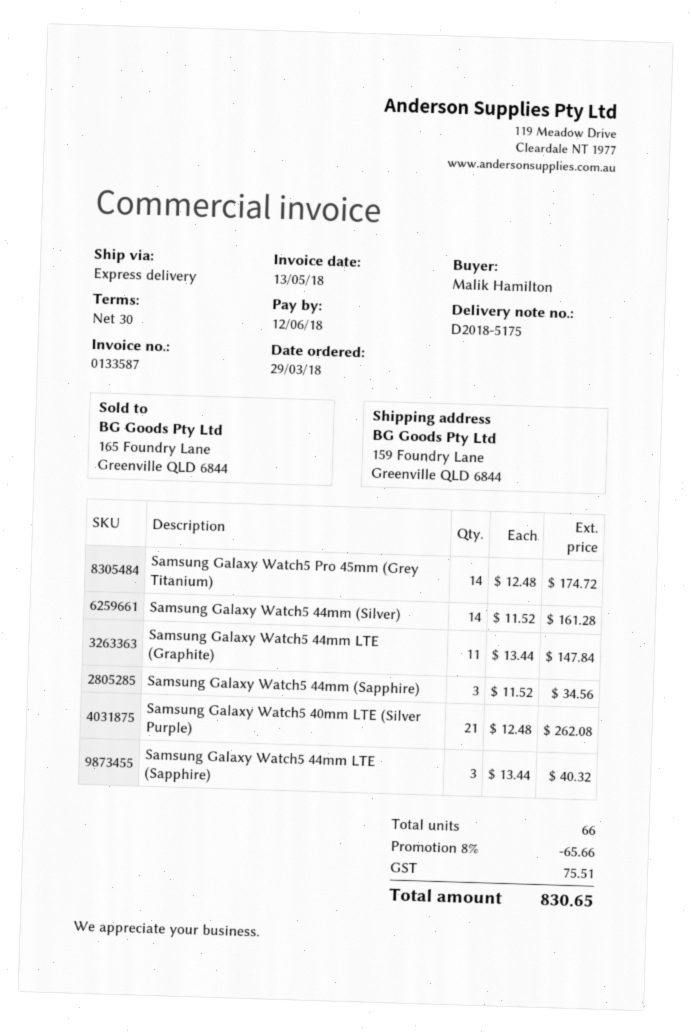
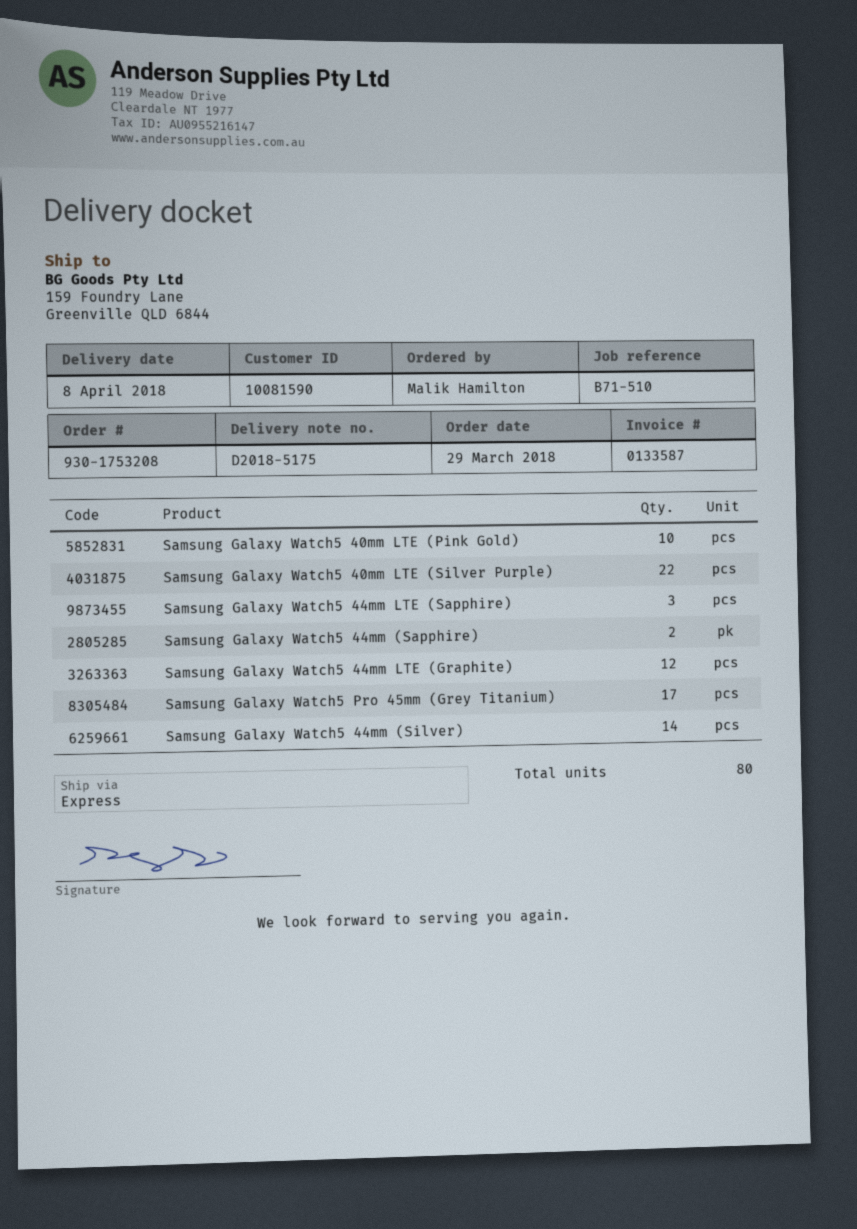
Samsung Galaxy Watch5 Pro 45mm (Grey Titanium): 14 -> 17
Samsung Galaxy Watch5 44mm LTE (Graphite): 11 -> 12
Samsung Galaxy Watch5 44mm (Sapphire): 3 -> 2
Samsung Galaxy Watch5 40mm LTE (Silver Purple): 21 -> 22
Samsung Galaxy Watch5 40mm LTE (Pink Gold): none -> 10
total quantity: 66 -> 80

